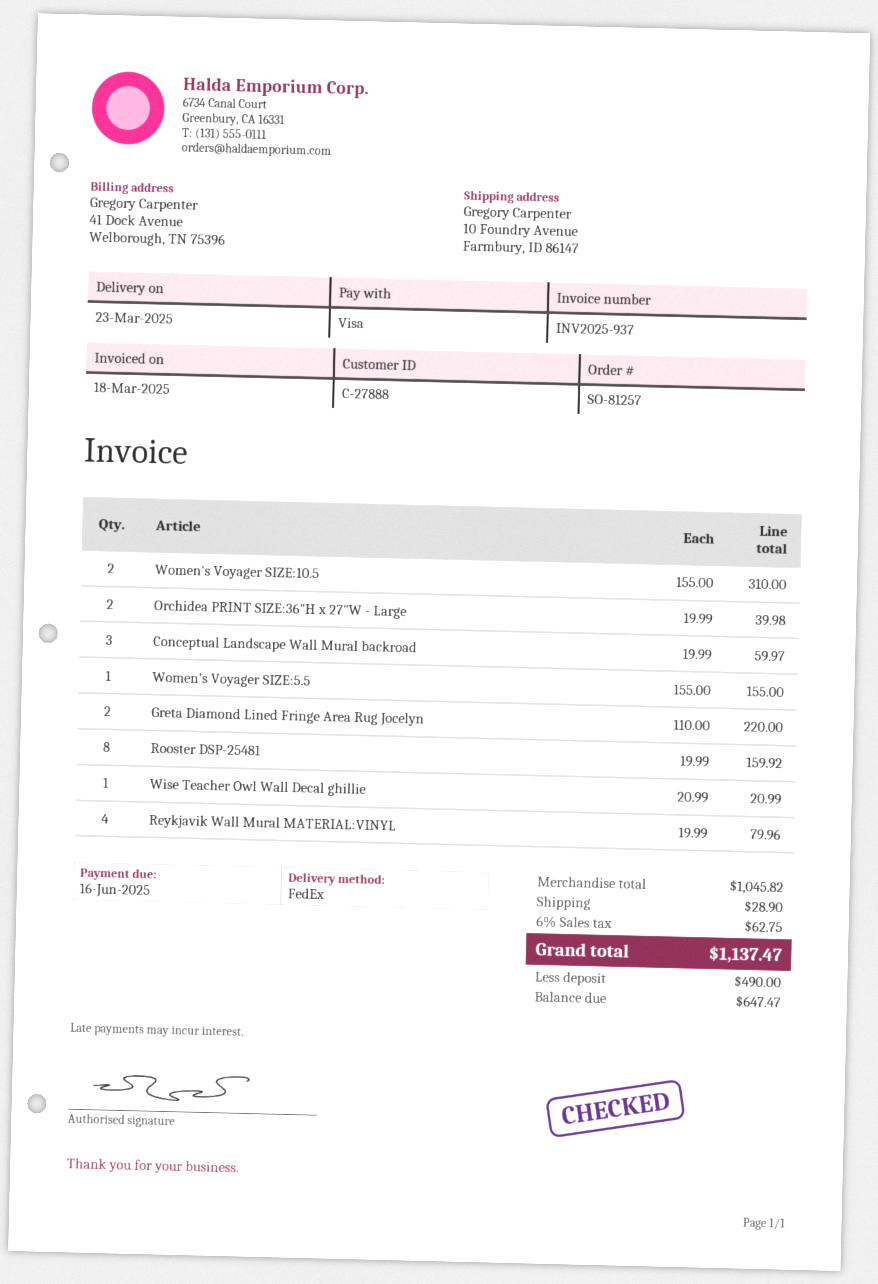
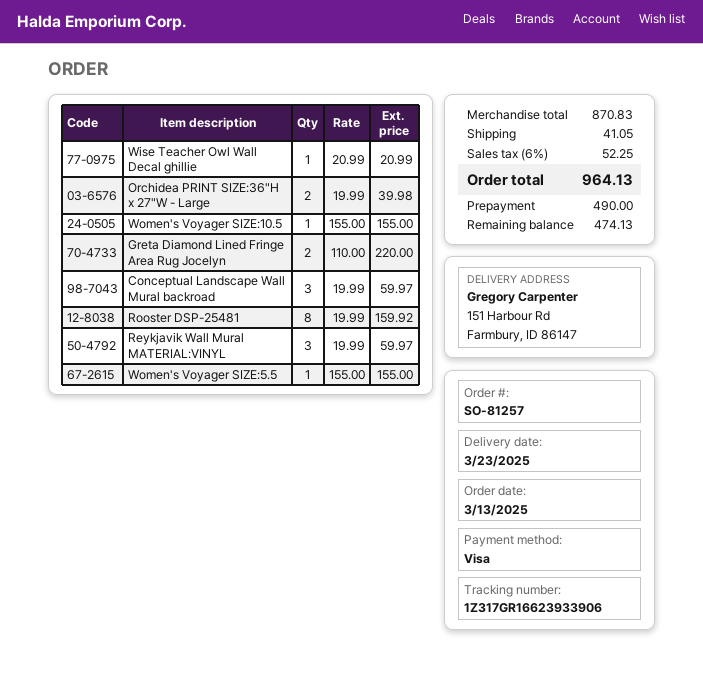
ship to: 10 Foundry Avenue, Farmbury, ID 86147 -> 151 Harbour Rd, Farmbury, ID 86147
Women's Voyager SIZE:10.5: 2 x 155.00 = 310.00 -> 1 x 155.00 = 155.00
Reykjavik Wall Mural MATERIAL:VINYL: 4 x 19.99 = 79.96 -> 3 x 19.99 = 59.97
subtotal: 1045.82 -> 870.83
shipping: 28.90 -> 41.05
tax: 6% = 62.75 -> 6% = 52.25
total: 1137.47 -> 964.13
balance: 647.47 -> 474.13

